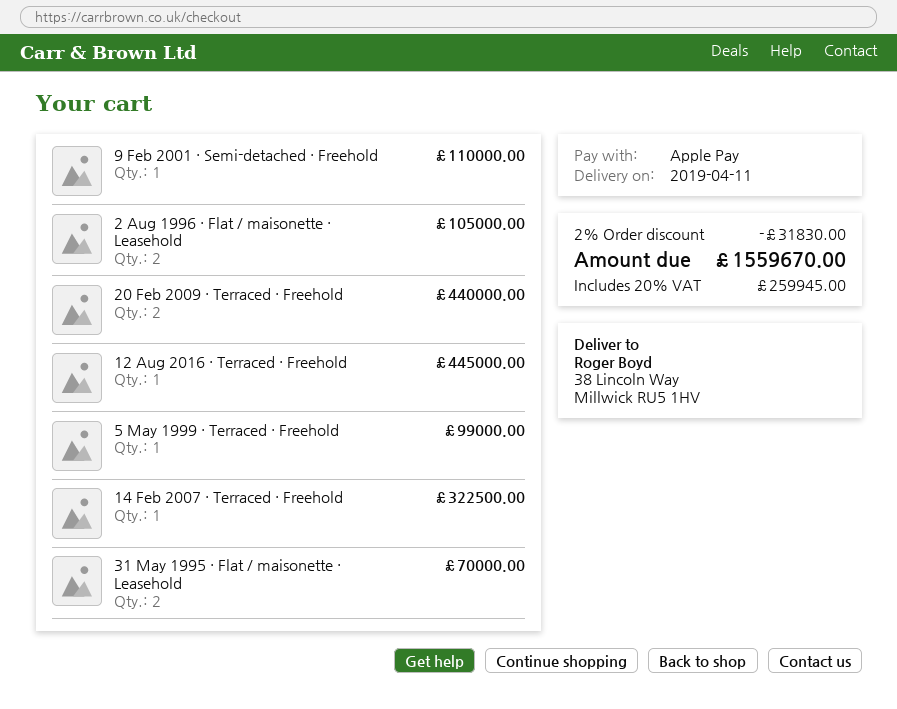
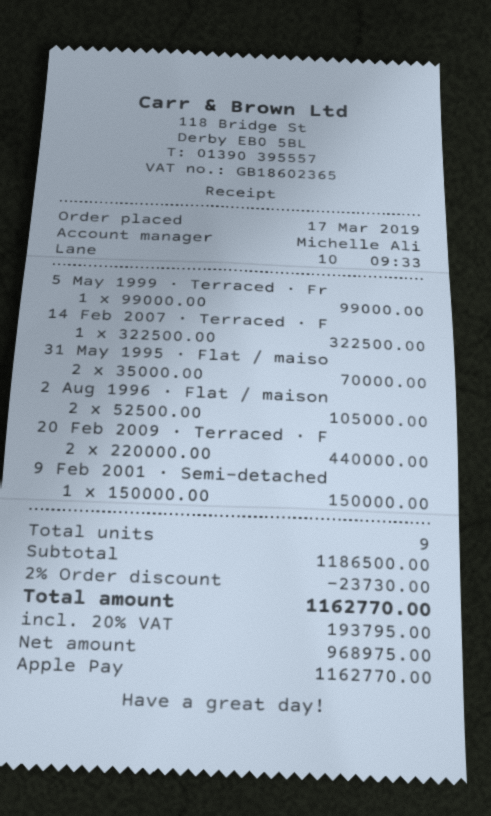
9 Feb 2001 · Semi-detached · Freehold: 1 for 110000.00 -> 1 for 150000.00
12 Aug 2016 · Terraced · Freehold: 1 for 445000.00 -> none
discount: 2% = 31830.00 -> 2% = 23730.00
tax: 20% = 259945.00 -> 20% = 193795.00
total: 1559670.00 -> 1162770.00

